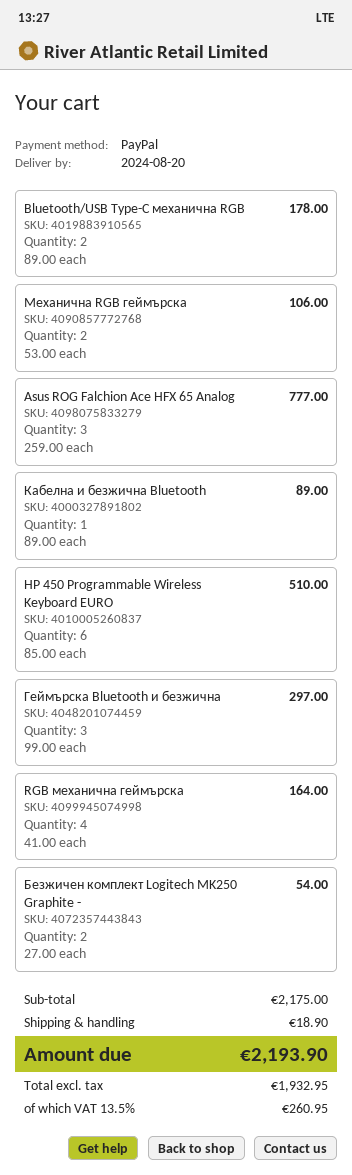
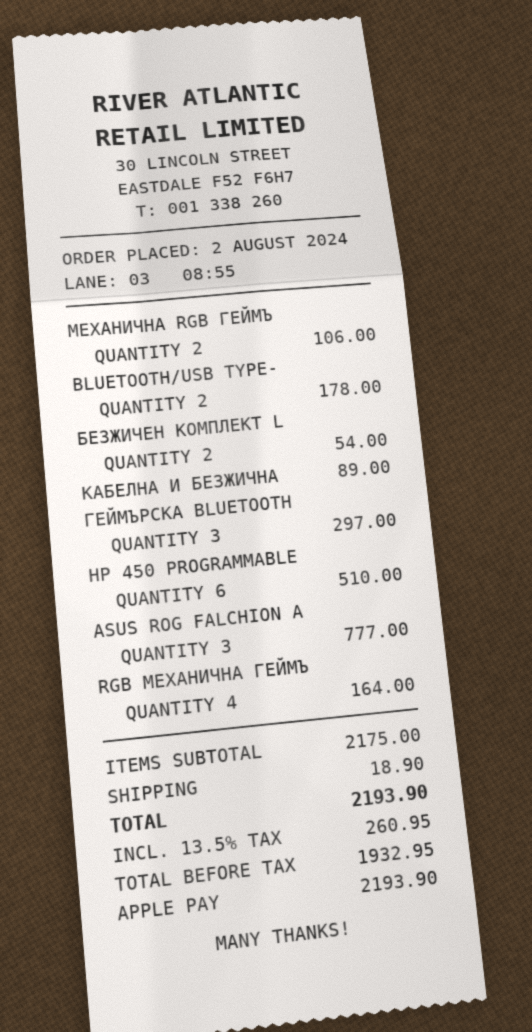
payment method: PayPal -> Apple Pay

